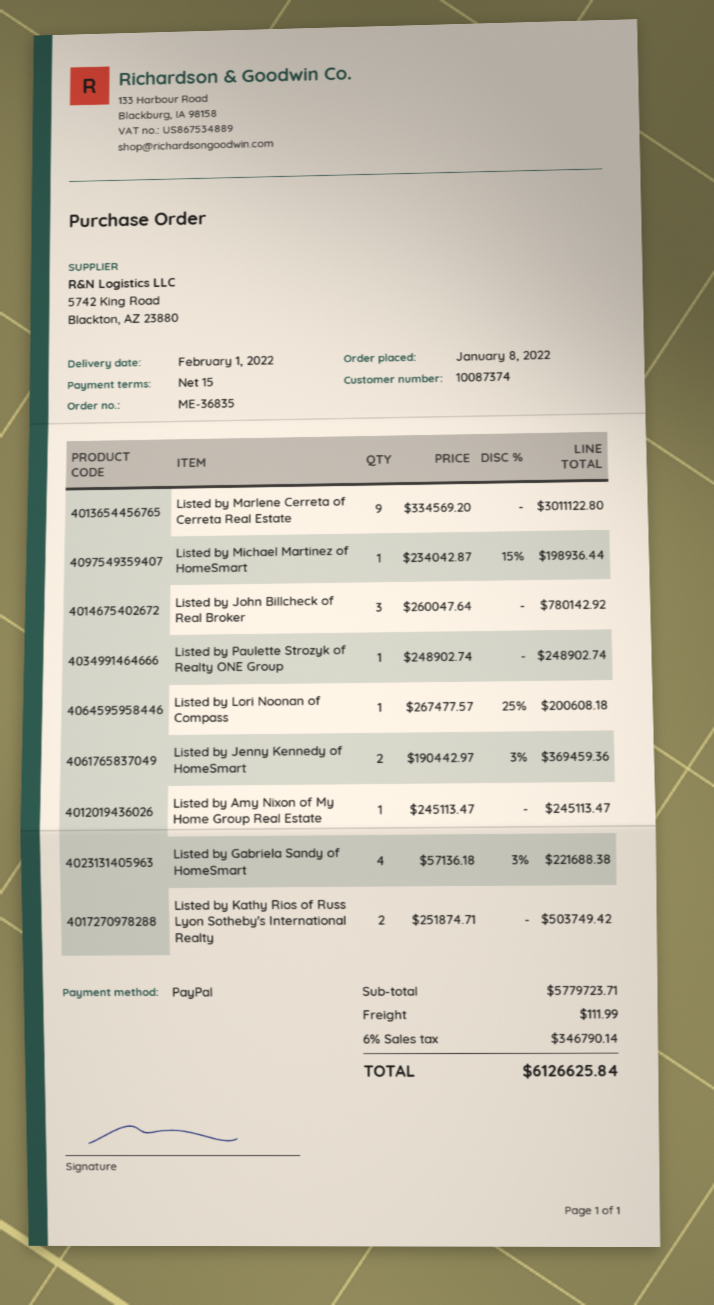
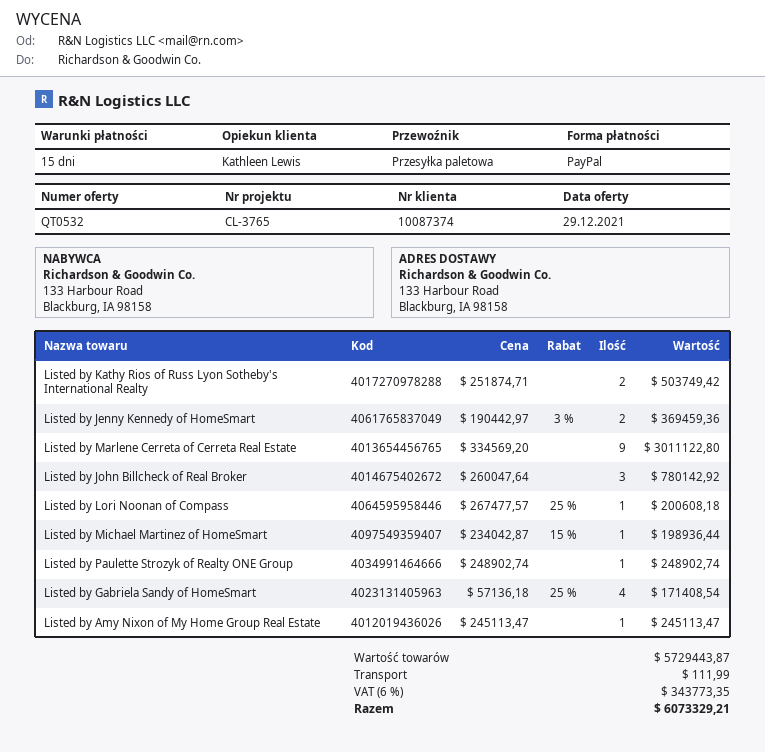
Listed by Gabriela Sandy of HomeSmart: 4 x 57136.18 - 3% = 221688.38 -> 4 x 57136.18 - 25% = 171408.54
subtotal: 5779723.71 -> 5729443.87
tax: 6% = 346790.14 -> 6% = 343773.35
total: 6126625.84 -> 6073329.21

